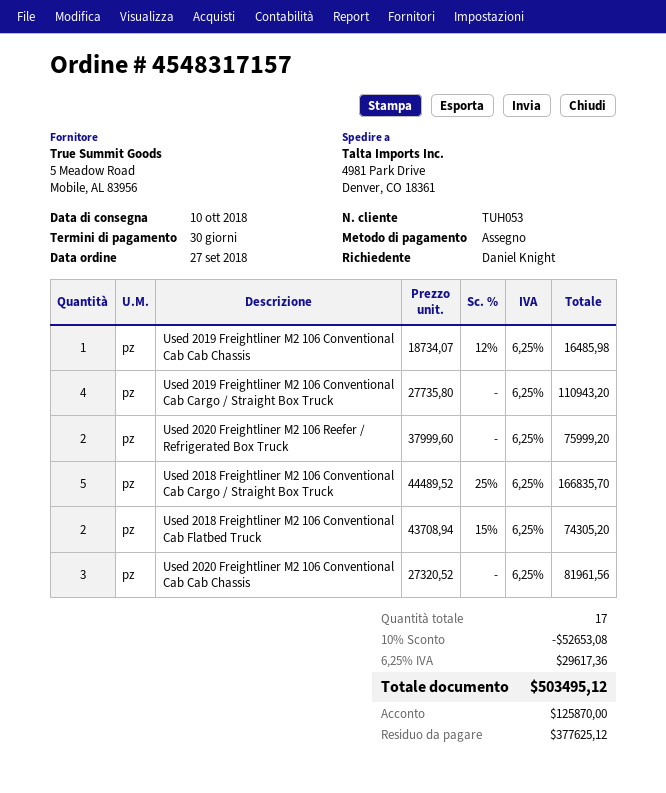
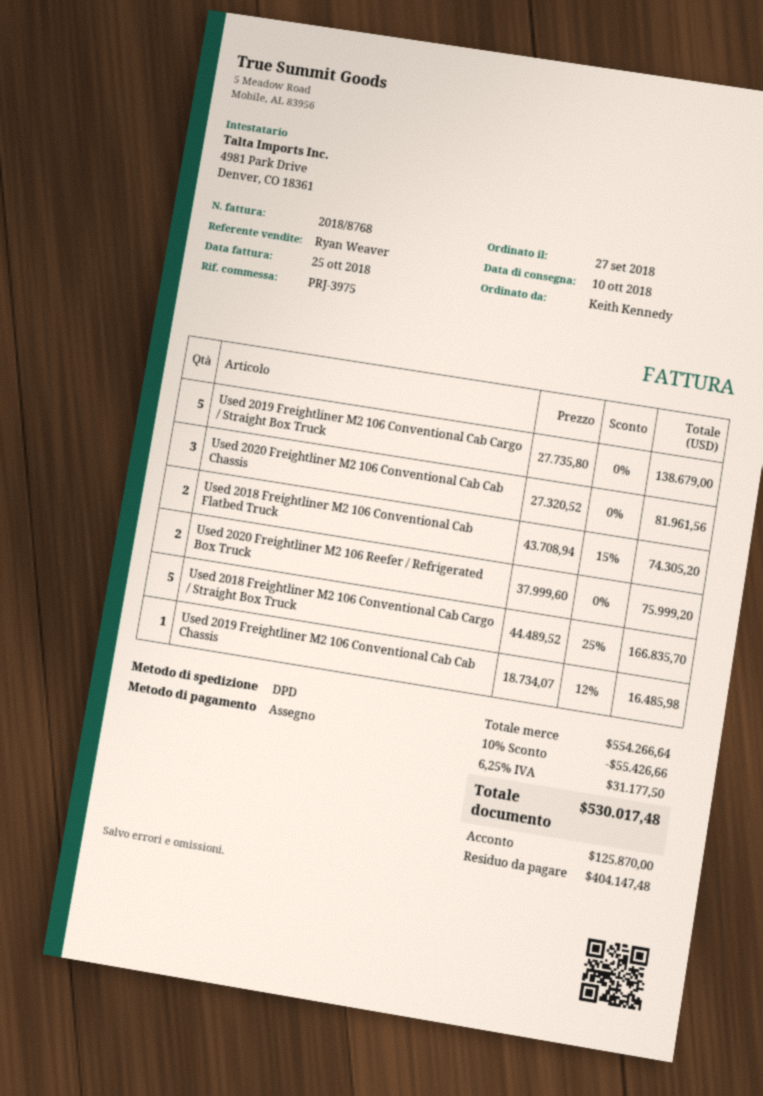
ordered by: Daniel Knight -> Keith Kennedy
Used 2019 Freightliner M2 106 Conventional Cab Cargo / Straight Box Truck: 4 x 27735.80 = 110943.20 -> 5 x 27735.80 = 138679.00
discount: 10% = 52653.08 -> 10% = 55426.66
tax: 6.25% = 29617.36 -> 6.25% = 31177.50
total: 503495.12 -> 530017.48
balance: 377625.12 -> 404147.48

